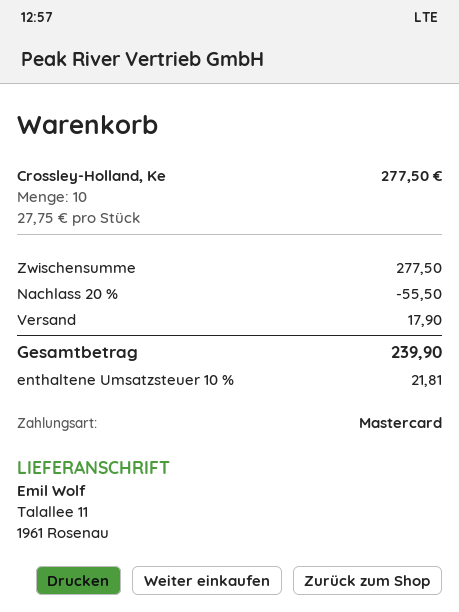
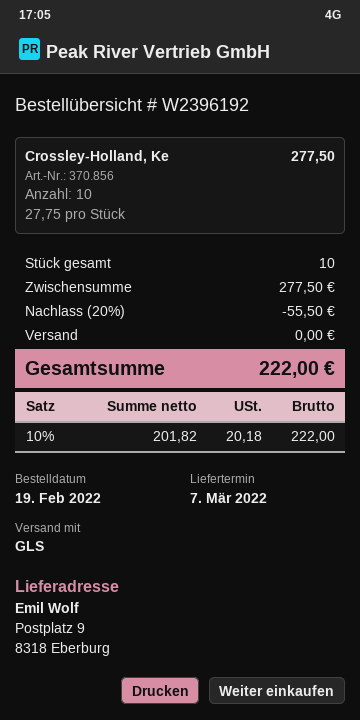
ship to: Talallee 11, 1961 Rosenau -> Postplatz 9, 8318 Eberburg
shipping: 17.90 -> 0.00
tax: 10% = 21.81 -> 10% = 20.18
total: 239.90 -> 222.00

